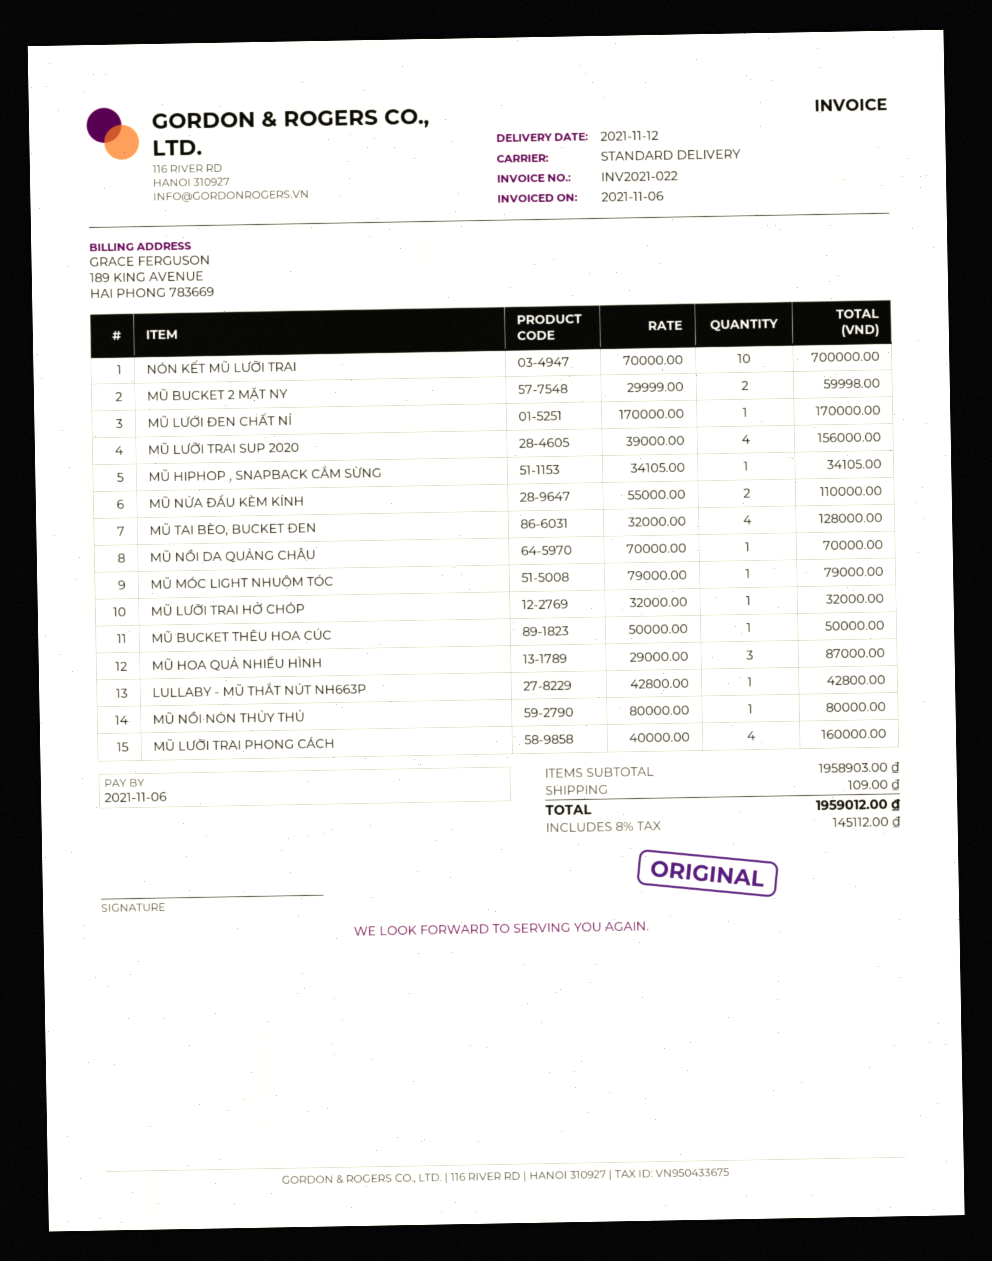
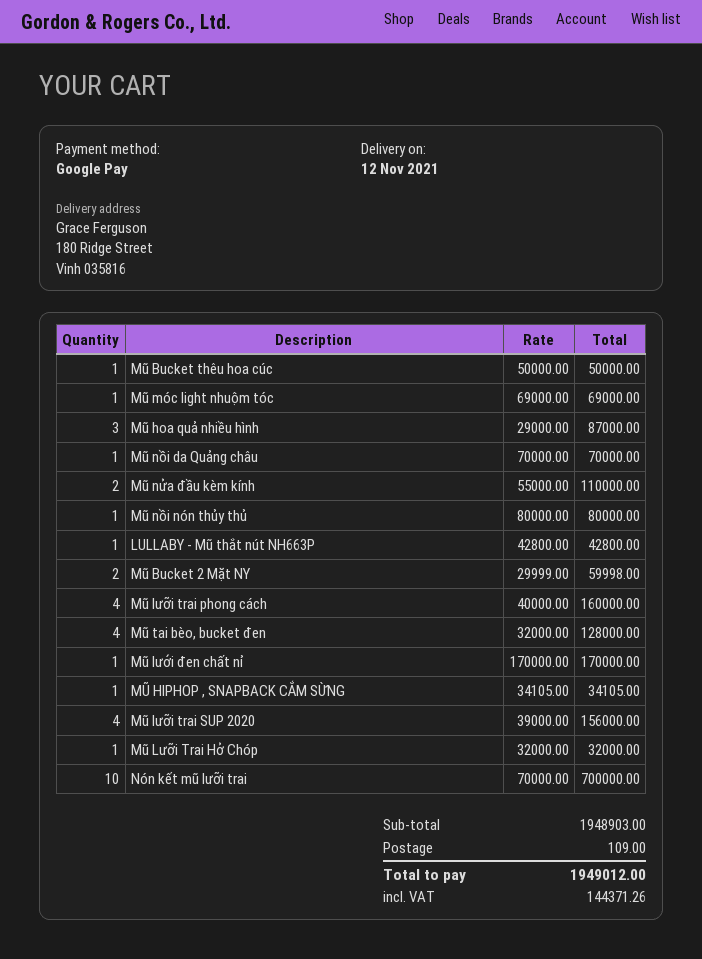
MŨ MÓC LIGHT NHUỘM TÓC: 1 x 79000.00 = 79000.00 -> 1 x 69000.00 = 69000.00
subtotal: 1958903.00 -> 1948903.00
tax: 145112.00 -> 144371.26
total: 1959012.00 -> 1949012.00

